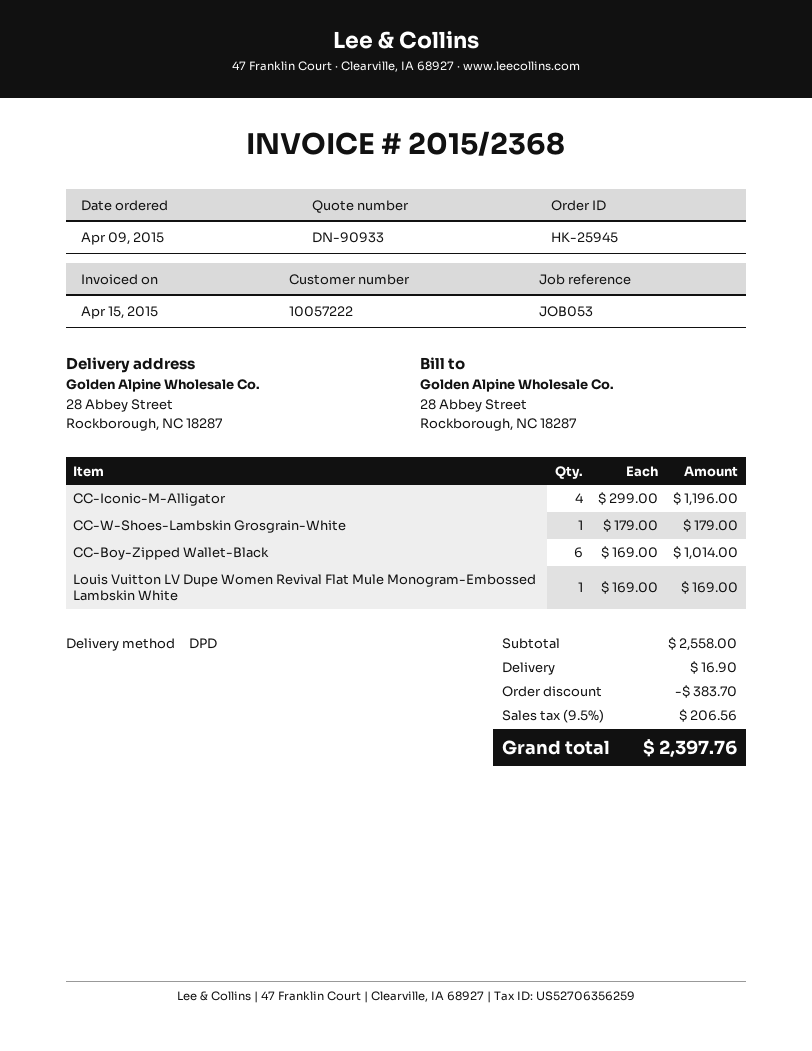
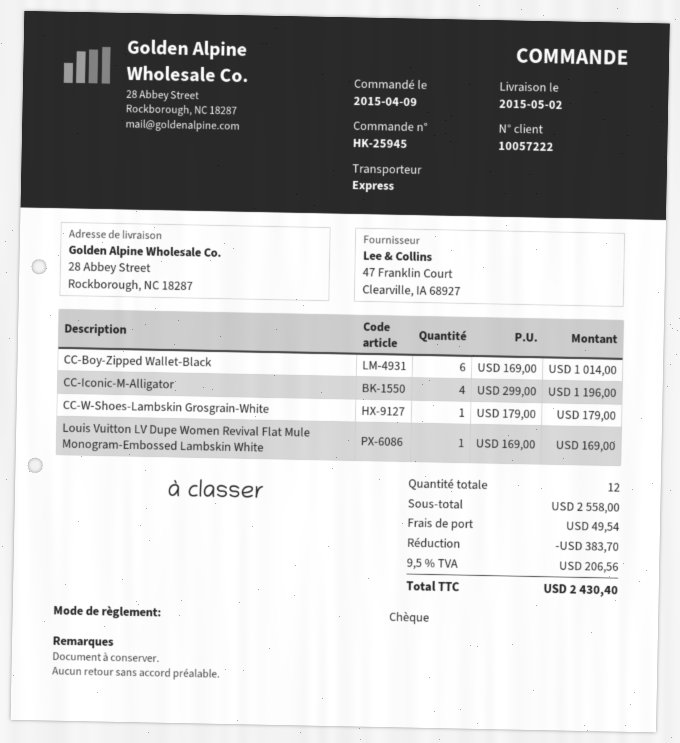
shipping method: DPD -> express
shipping: 16.90 -> 49.54
total: 2397.76 -> 2430.40

